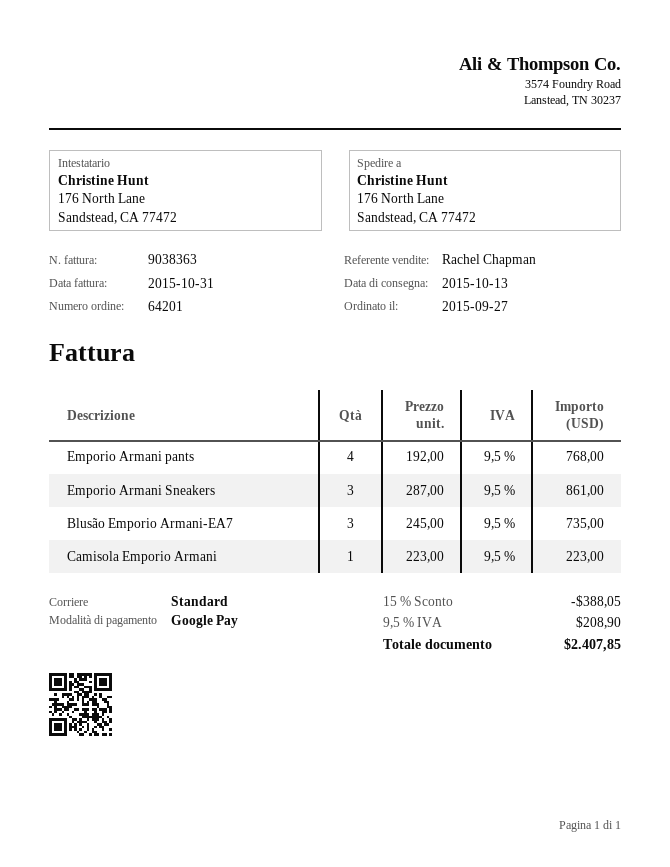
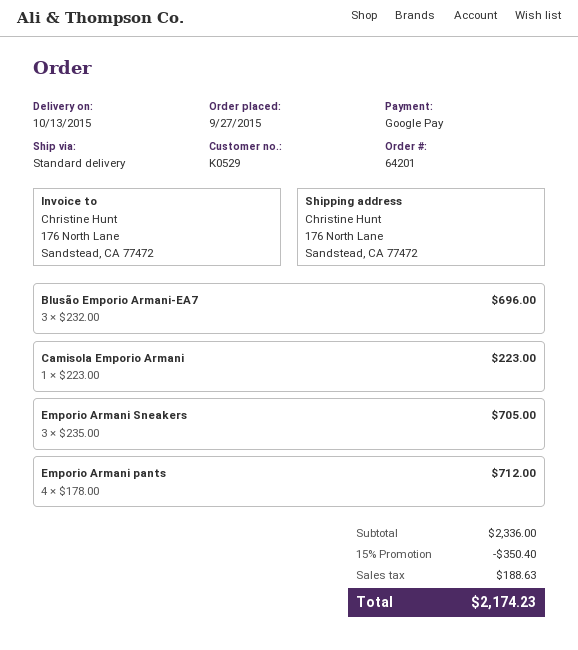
Emporio Armani pants: 4 x 192.00 = 768.00 -> 4 x 178.00 = 712.00
Emporio Armani Sneakers: 3 x 287.00 = 861.00 -> 3 x 235.00 = 705.00
Blusão Emporio Armani-EA7: 3 x 245.00 = 735.00 -> 3 x 232.00 = 696.00
discount: 15% = 388.05 -> 15% = 350.40
tax: 208.90 -> 188.63
total: 2407.85 -> 2174.23

